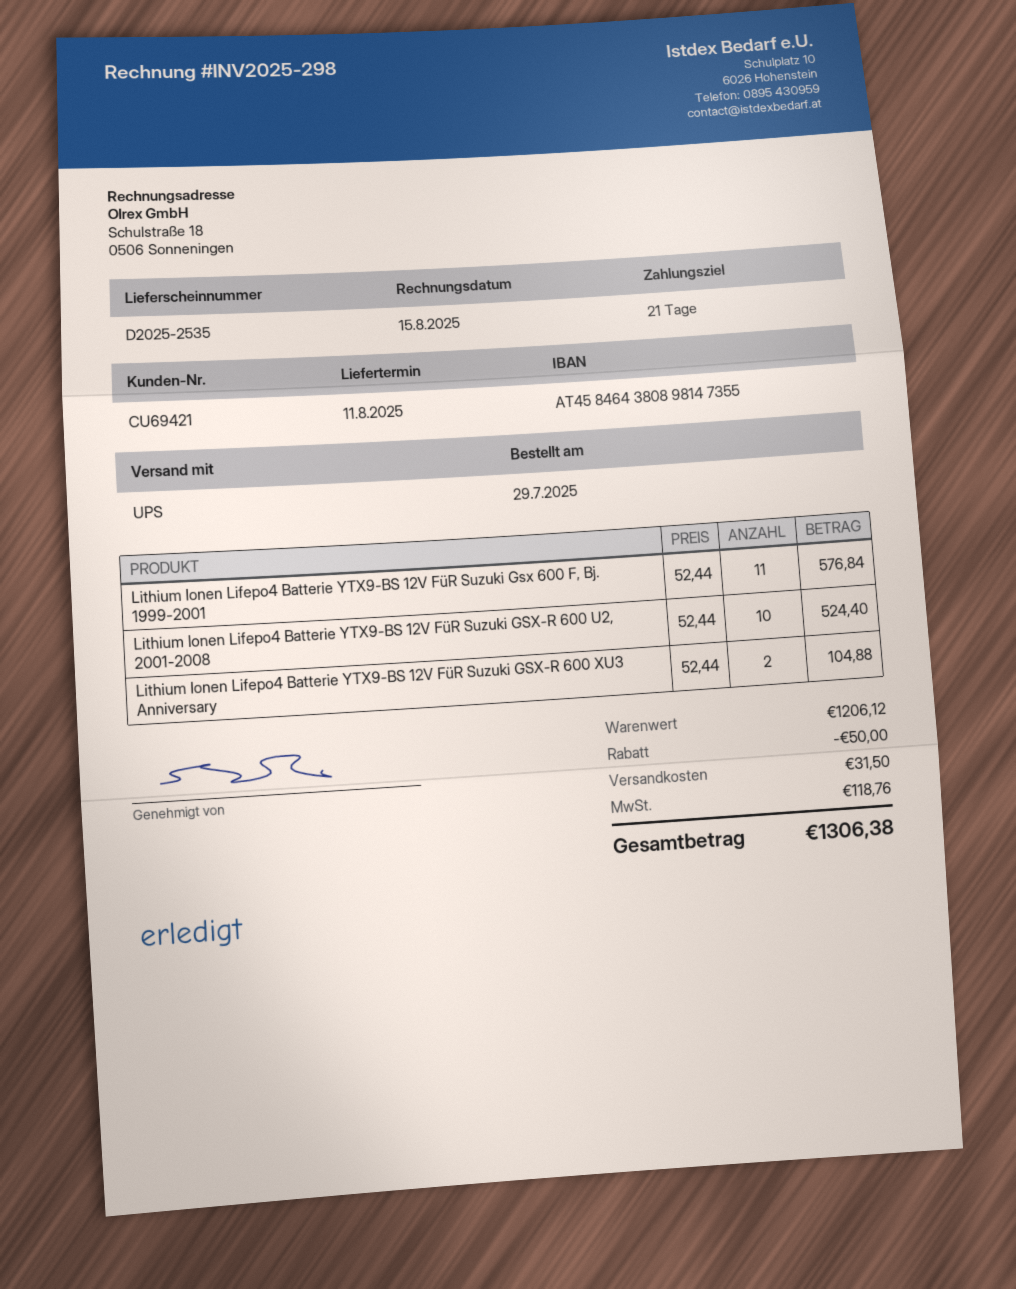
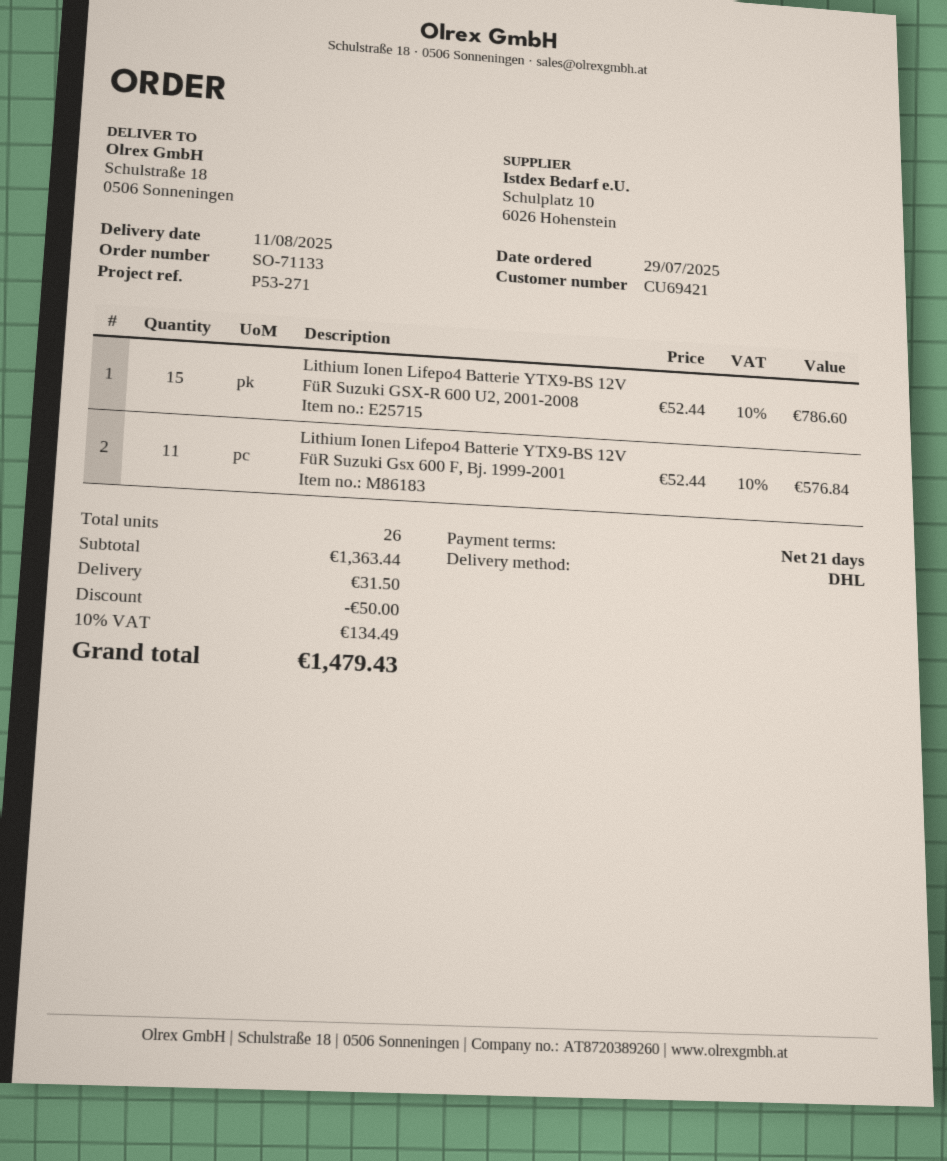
shipping method: UPS -> DHL
Lithium Ionen Lifepo4 Batterie YTX9-BS 12V FüR Suzuki GSX-R 600 U2, 2001-2008: 10 x 52.44 = 524.40 -> 15 x 52.44 = 786.60
Lithium Ionen Lifepo4 Batterie YTX9-BS 12V FüR Suzuki GSX-R 600 XU3 Anniversary: 2 x 52.44 = 104.88 -> none
subtotal: 1206.12 -> 1363.44
tax: 118.76 -> 134.49
total: 1306.38 -> 1479.43

